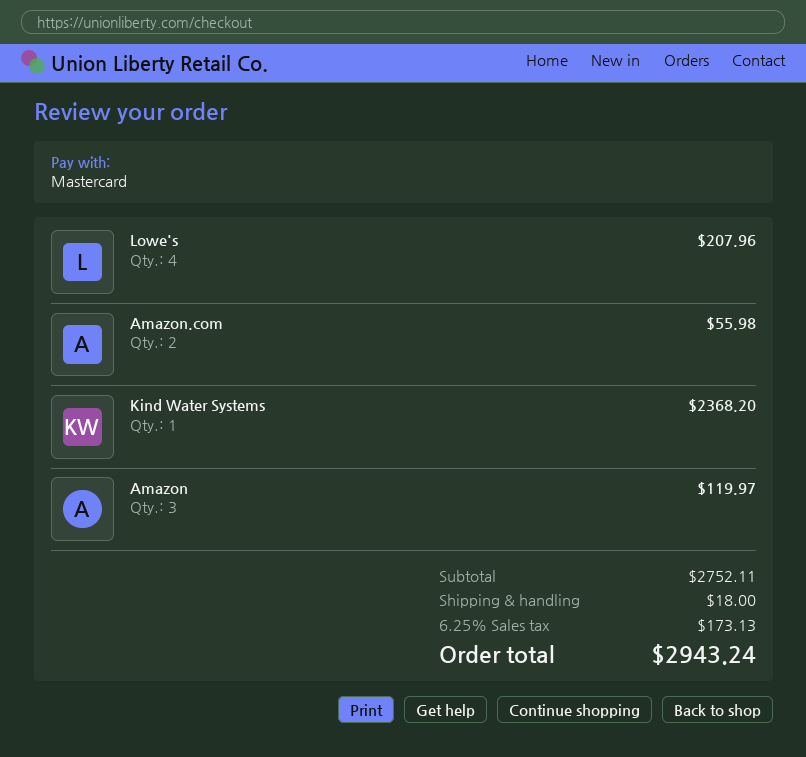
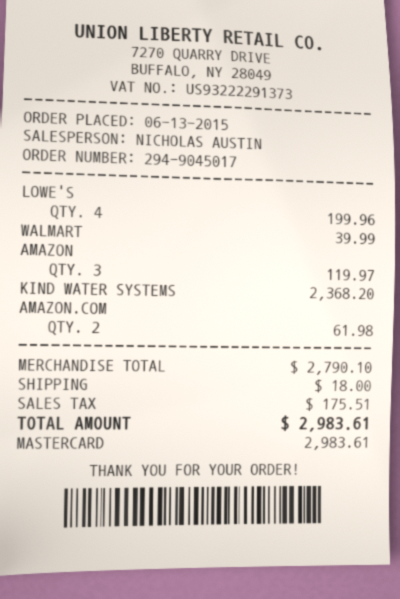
Lowe's: 4 for 207.96 -> 4 for 199.96
Amazon.com: 2 for 55.98 -> 2 for 61.98
WALMART: none -> 1 for 39.99
subtotal: 2752.11 -> 2790.10
tax: 173.13 -> 175.51
total: 2943.24 -> 2983.61

